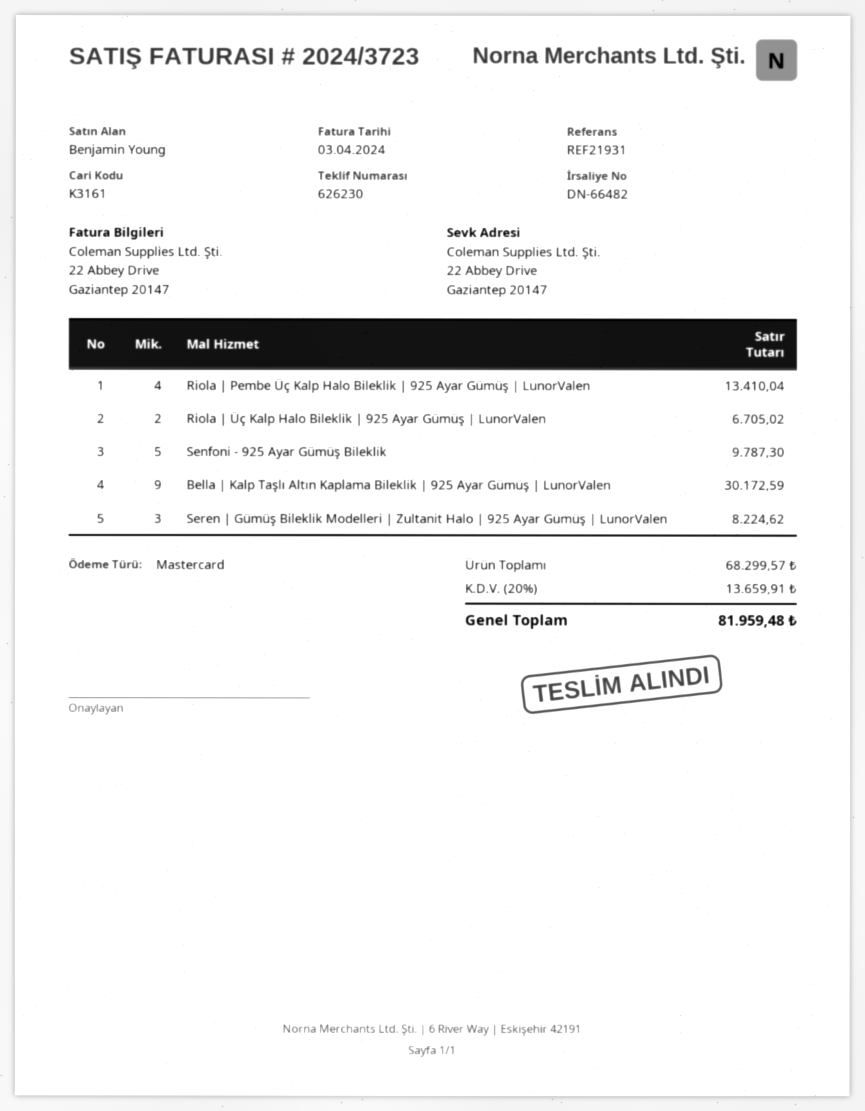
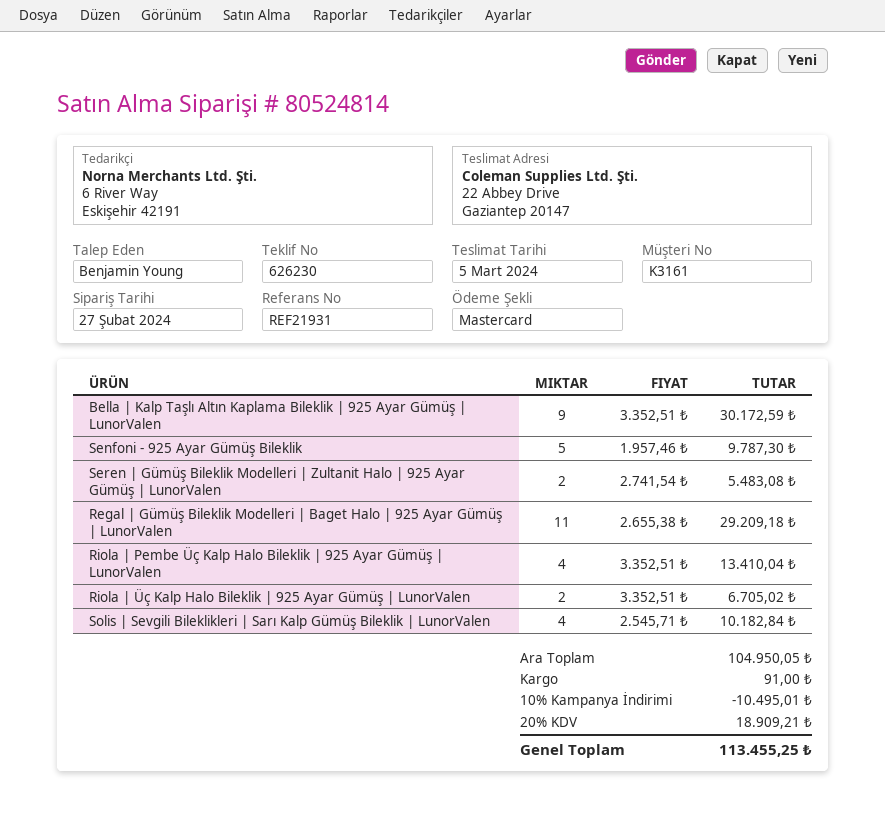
Seren | Gümüş Bileklik Modelleri | Zultanit Halo | 925 Ayar Gümüş | LunorValen: 3 for 8224.62 -> 2 for 5483.08
Regal | Gümüş Bileklik Modelleri | Baget Halo | 925 Ayar Gümüş | LunorValen: none -> 11 for 29209.18
Solis | Sevgili Bileklikleri | Sarı Kalp Gümüş Bileklik | LunorValen: none -> 4 for 10182.84
subtotal: 68299.57 -> 104950.05
discount: none -> 10% = 10495.01
shipping: none -> 91.00
tax: 20% = 13659.91 -> 20% = 18909.21
total: 81959.48 -> 113455.25

